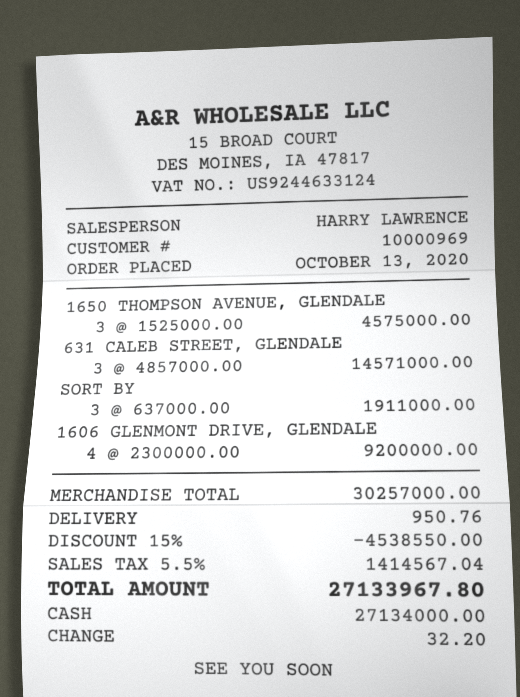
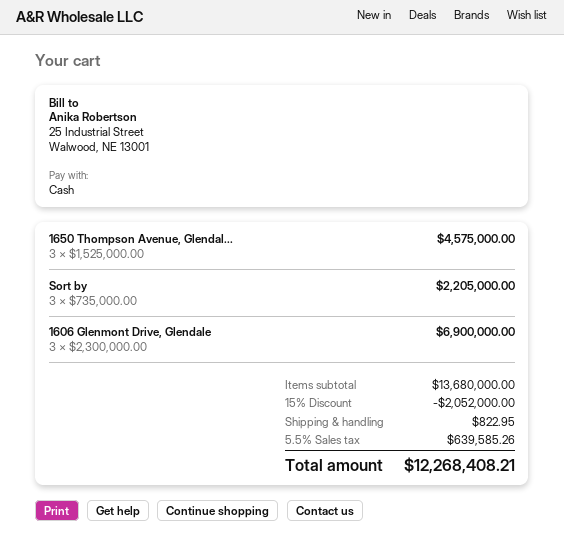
631 CALEB STREET, GLENDALE: 3 x 4857000.00 = 14571000.00 -> none
SORT BY: 3 x 637000.00 = 1911000.00 -> 3 x 735000.00 = 2205000.00
1606 GLENMONT DRIVE, GLENDALE: 4 x 2300000.00 = 9200000.00 -> 3 x 2300000.00 = 6900000.00
subtotal: 30257000.00 -> 13680000.00
discount: 15% = 4538550.00 -> 15% = 2052000.00
shipping: 950.76 -> 822.95
tax: 5.5% = 1414567.04 -> 5.5% = 639585.26
total: 27133967.80 -> 12268408.21

